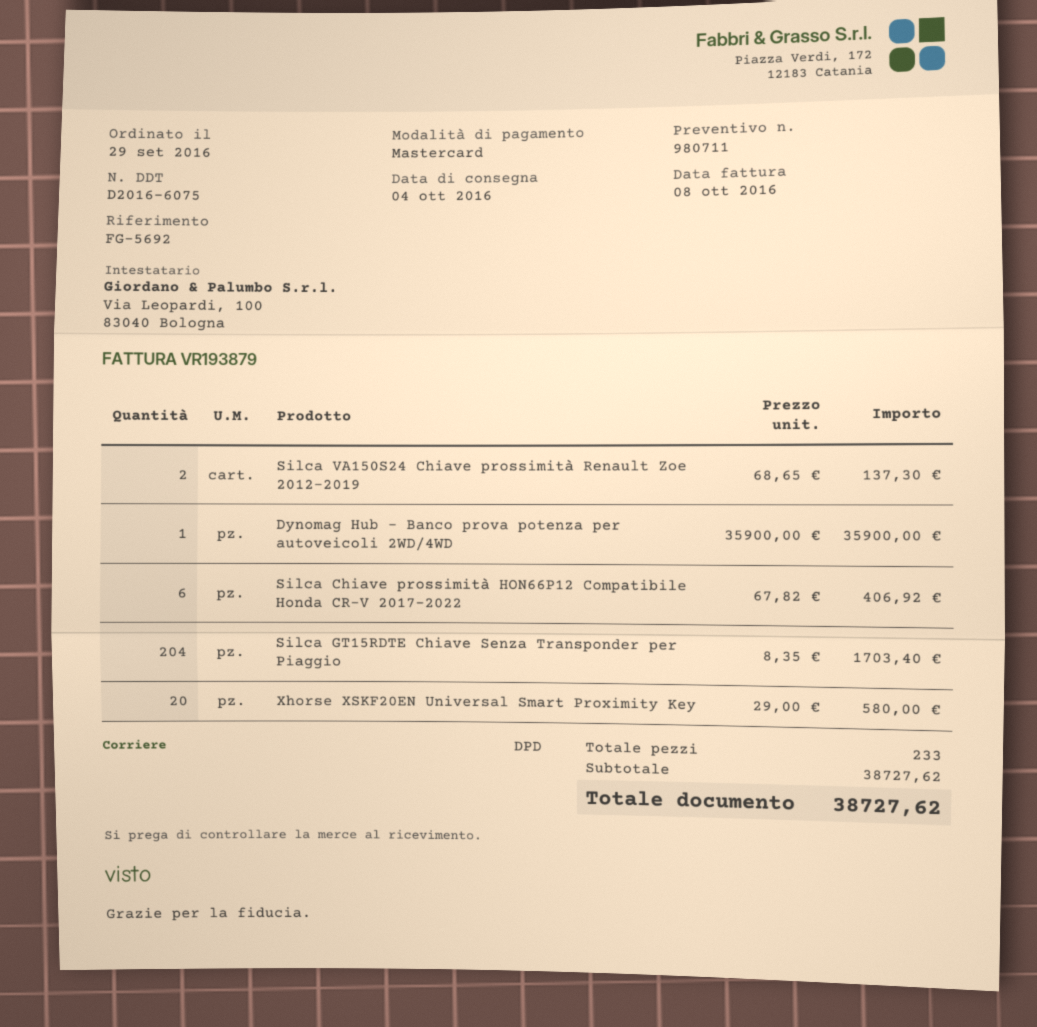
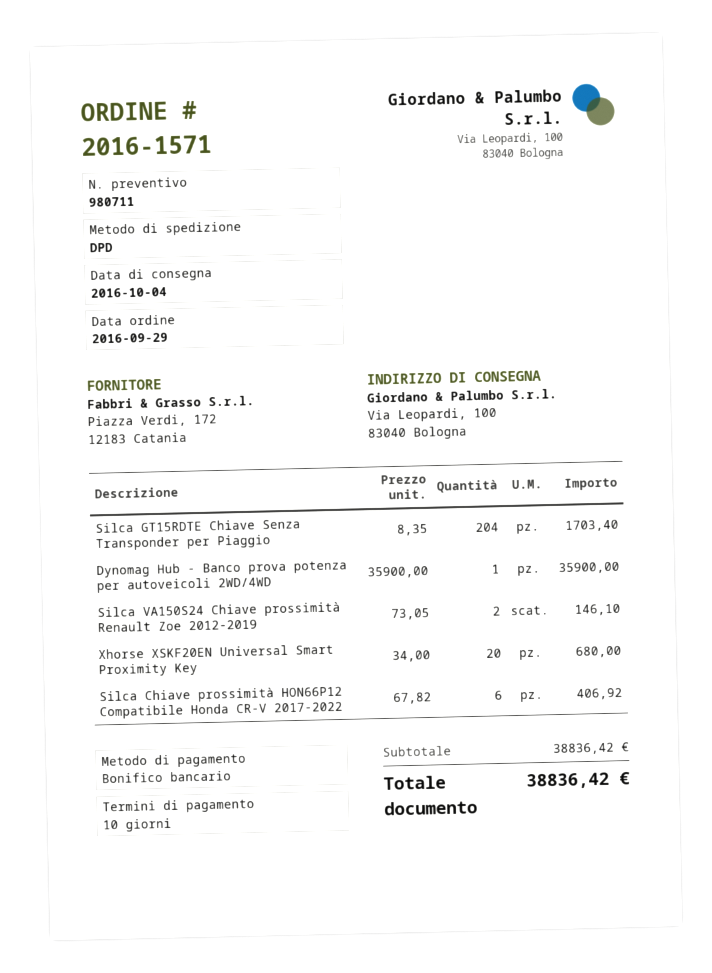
payment method: Mastercard -> bank transfer
Silca VA150S24 Chiave prossimità Renault Zoe 2012-2019: 2 x 68.65 = 137.30 -> 2 x 73.05 = 146.10
Xhorse XSKF20EN Universal Smart Proximity Key: 20 x 29.00 = 580.00 -> 20 x 34.00 = 680.00
subtotal: 38727.62 -> 38836.42
total: 38727.62 -> 38836.42

